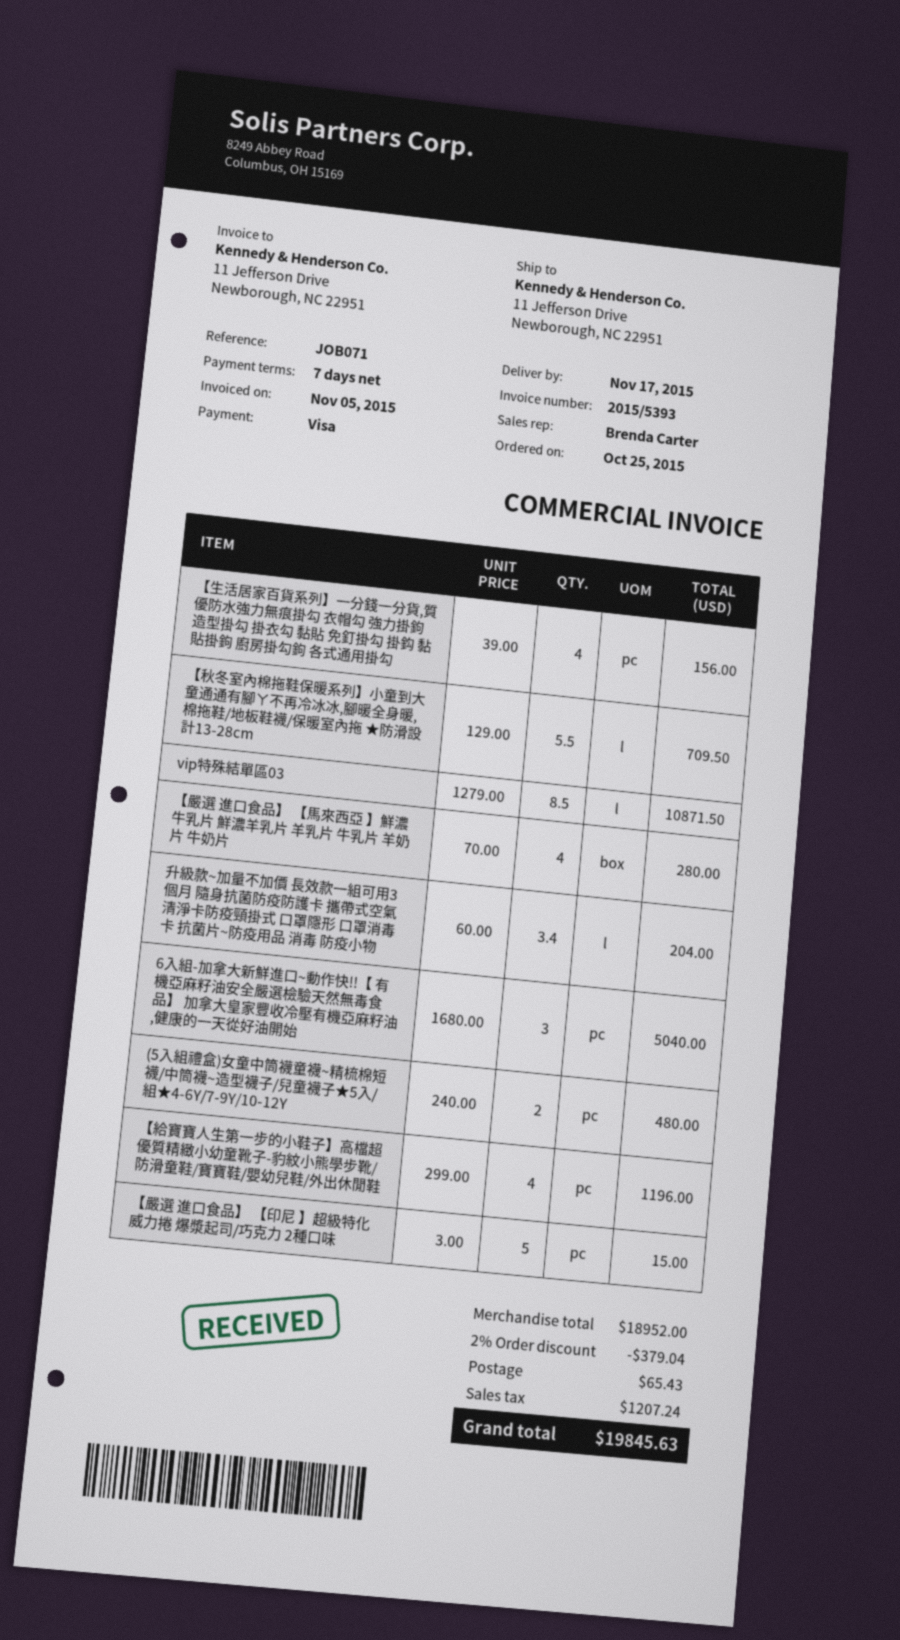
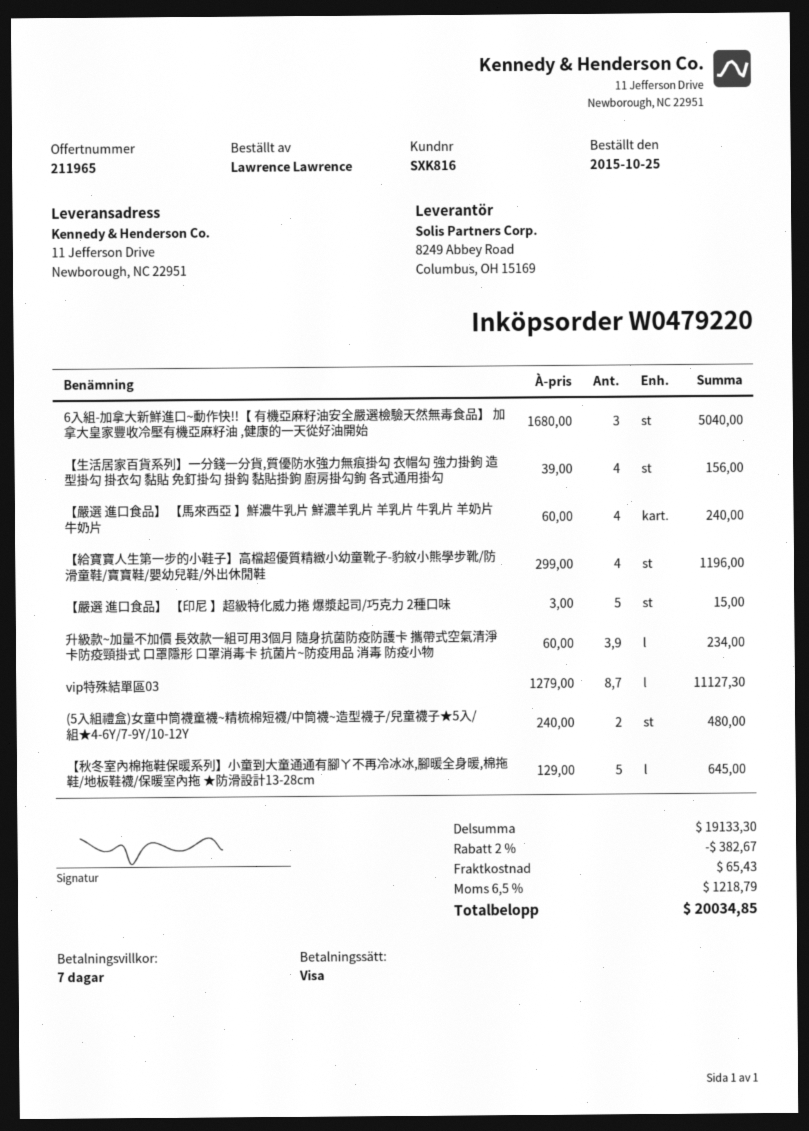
【秋冬室內棉拖鞋保暖系列】小童到大童通通有腳ㄚ不再冷冰冰,腳暖全身暖,棉拖鞋/地板鞋襪/保暖室內拖 ★防滑設計13-28cm: 5.5 x 129.00 = 709.50 -> 5 x 129.00 = 645.00
vip特殊結單區03: 8.5 x 1279.00 = 10871.50 -> 8.7 x 1279.00 = 11127.30
【嚴選 進口食品】 【馬來西亞 】鮮濃牛乳片 鮮濃羊乳片 羊乳片 牛乳片 羊奶片 牛奶片: 4 x 70.00 = 280.00 -> 4 x 60.00 = 240.00
升級款~加量不加價 長效款一組可用3個月 隨身抗菌防疫防護卡 攜帶式空氣清淨卡防疫頸掛式 口罩隱形 口罩消毒卡 抗菌片~防疫用品 消毒 防疫小物: 3.4 x 60.00 = 204.00 -> 3.9 x 60.00 = 234.00
subtotal: 18952.00 -> 19133.30
discount: 2% = 379.04 -> 2% = 382.67
tax: 1207.24 -> 1218.79
total: 19845.63 -> 20034.85

